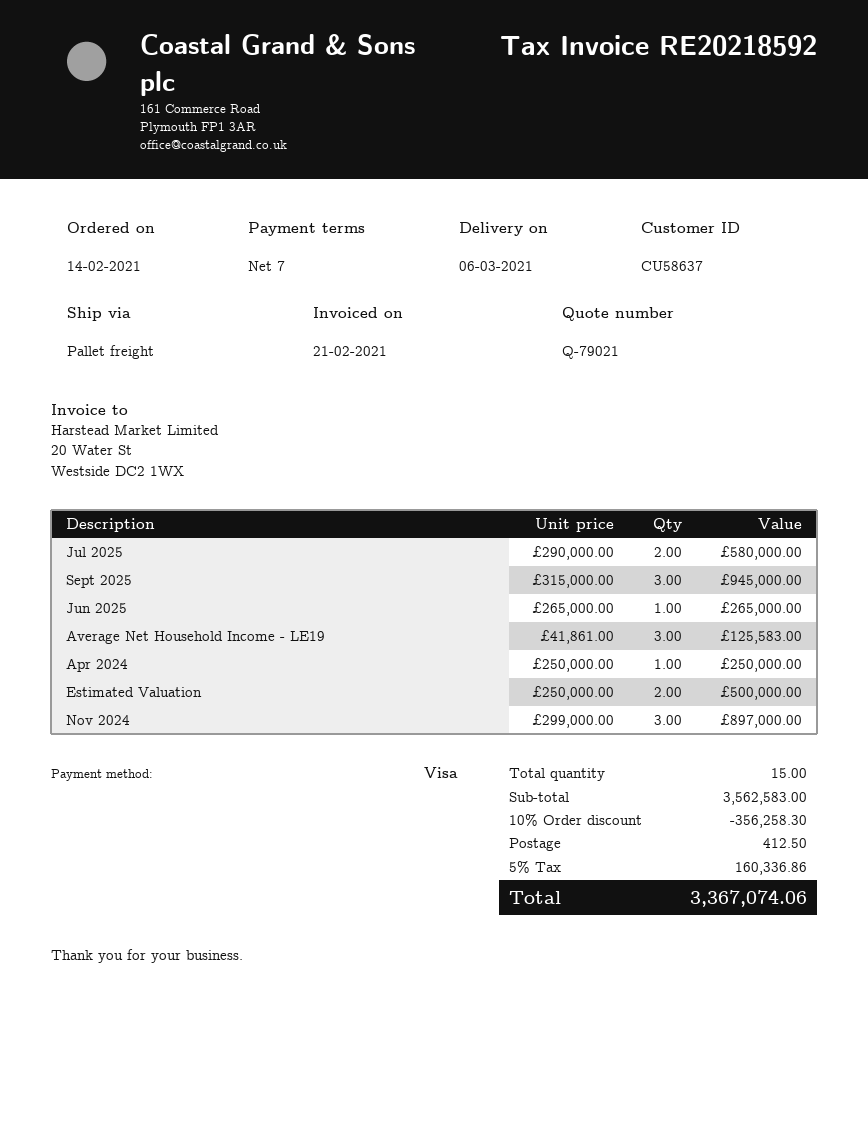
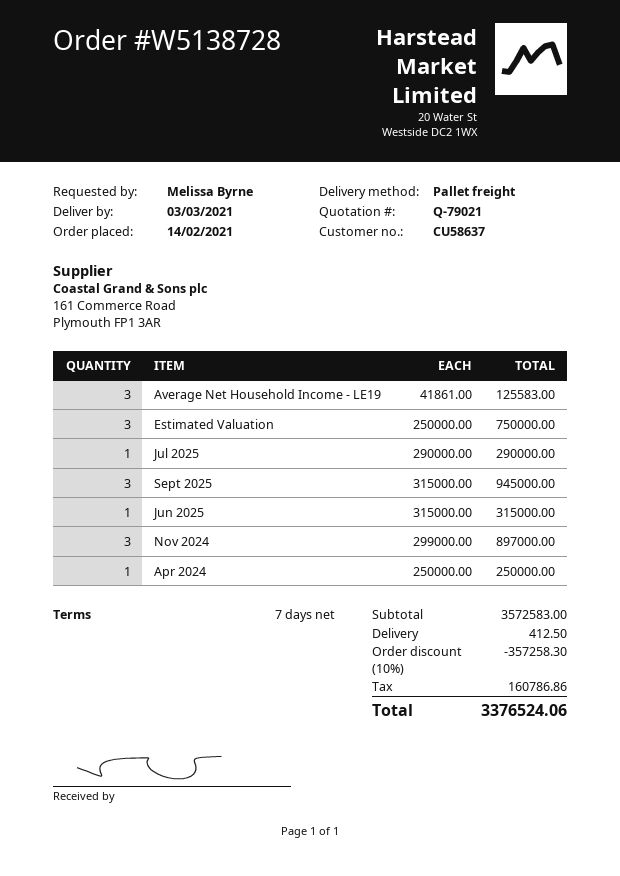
delivery date: 2021-03-06 -> 2021-03-03
Jul 2025: 2 x 290000.00 = 580000.00 -> 1 x 290000.00 = 290000.00
Jun 2025: 1 x 265000.00 = 265000.00 -> 1 x 315000.00 = 315000.00
Estimated Valuation: 2 x 250000.00 = 500000.00 -> 3 x 250000.00 = 750000.00
subtotal: 3562583.00 -> 3572583.00
discount: 10% = 356258.30 -> 10% = 357258.30
tax: 160336.86 -> 160786.86
total: 3367074.06 -> 3376524.06

